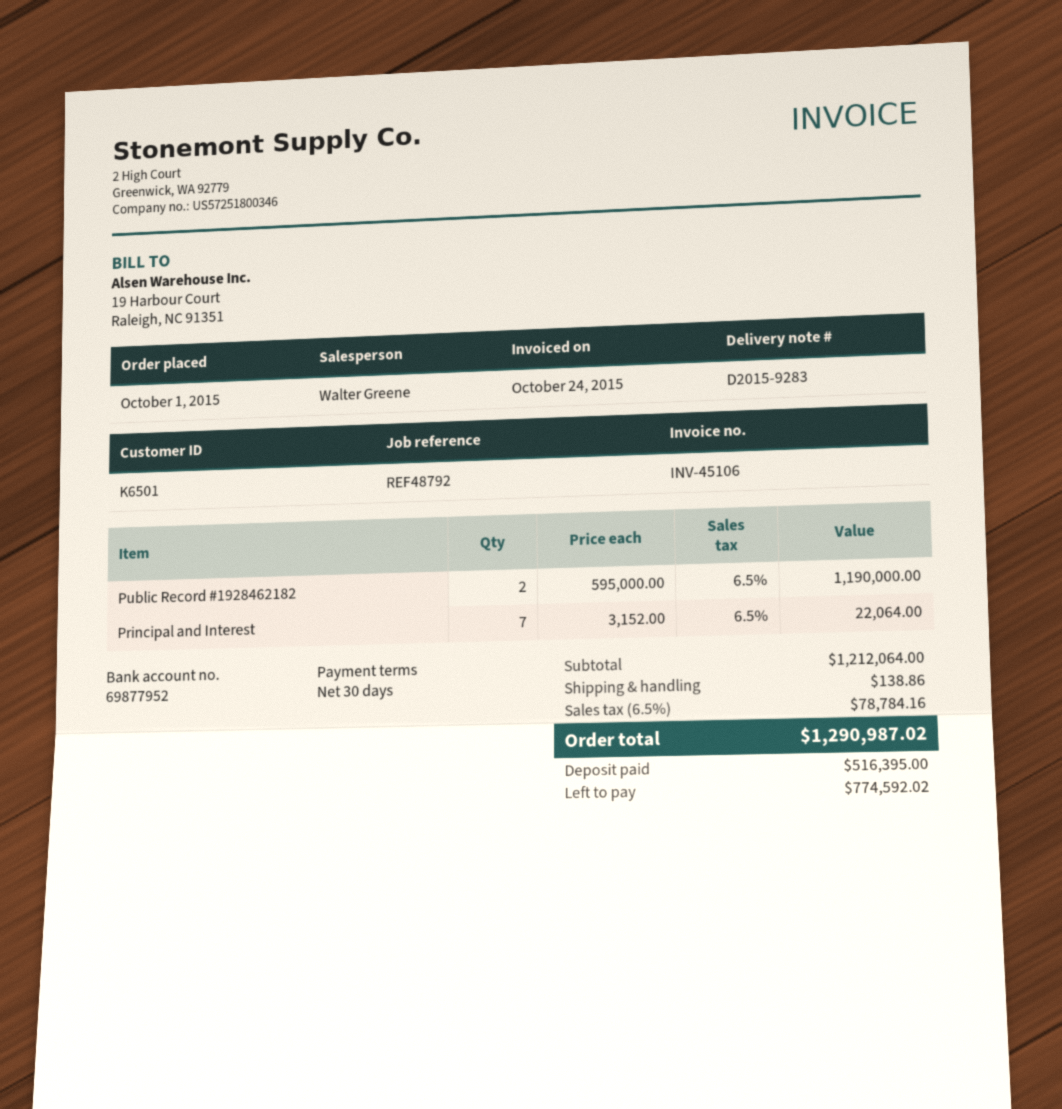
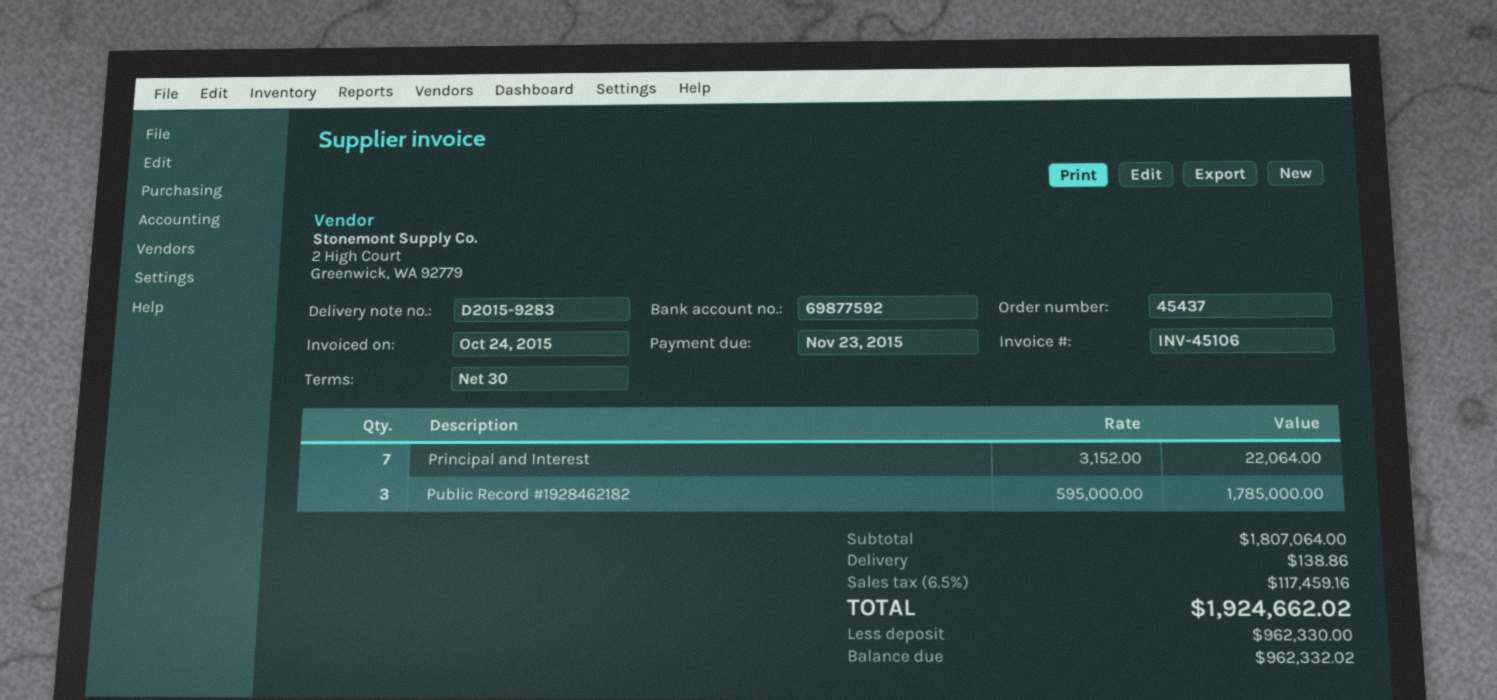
bank account: 69877952 -> 69877592
Public Record #1928462182: 2 x 595000.00 = 1190000.00 -> 3 x 595000.00 = 1785000.00
subtotal: 1212064.00 -> 1807064.00
tax: 6.5% = 78784.16 -> 6.5% = 117459.16
total: 1290987.02 -> 1924662.02
deposit: 516395.00 -> 962330.00
balance: 774592.02 -> 962332.02

